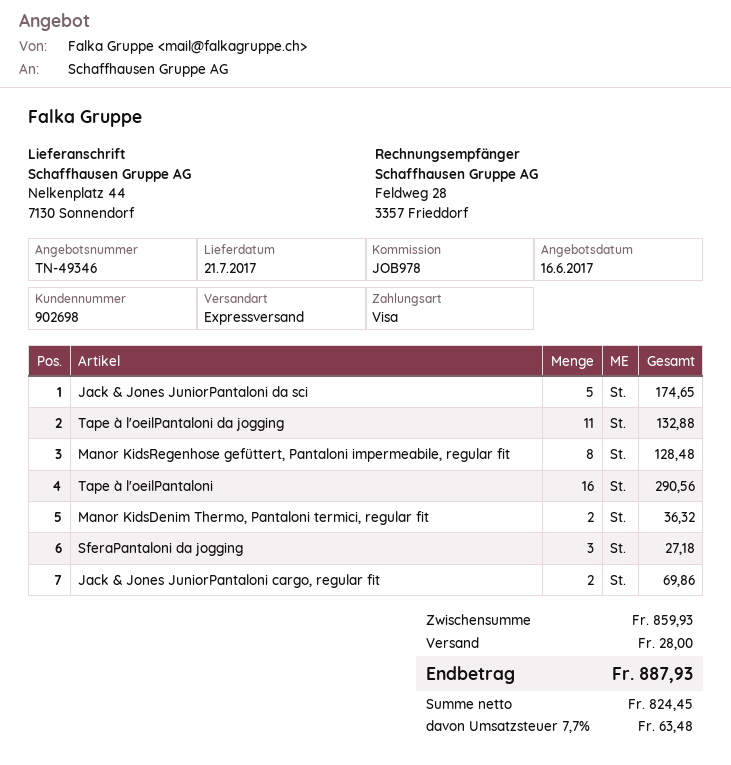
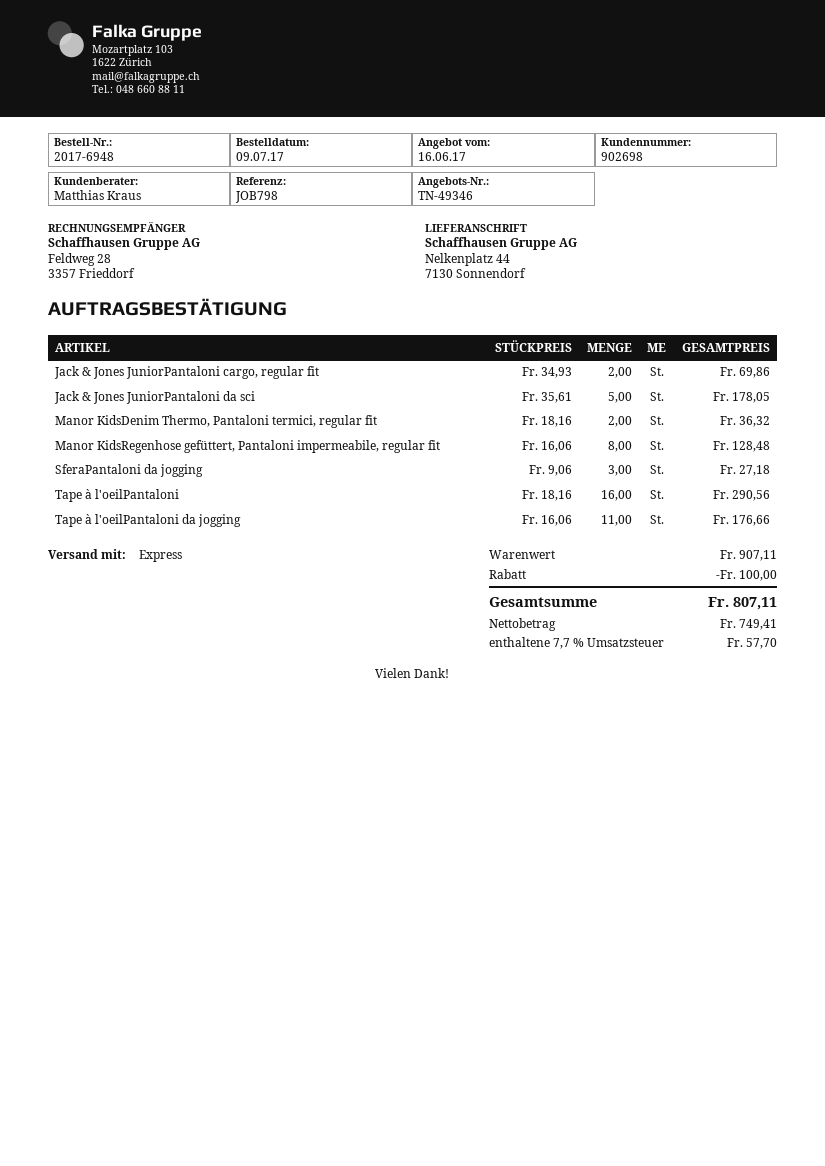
reference: JOB978 -> JOB798
Jack & Jones JuniorPantaloni da sci: 5 for 174.65 -> 5 for 178.05
Tape à l'oeilPantaloni da jogging: 11 for 132.88 -> 11 for 176.66
subtotal: 859.93 -> 907.11
discount: none -> 100.00
shipping: 28.00 -> none
net: 824.45 -> 749.41
tax: 7.7% = 63.48 -> 7.7% = 57.70
total: 887.93 -> 807.11

